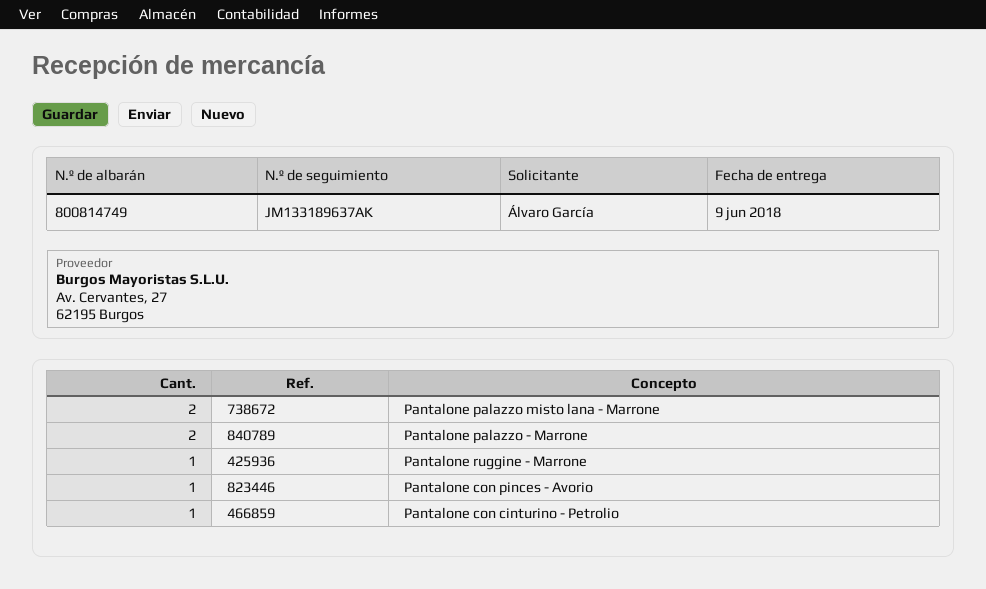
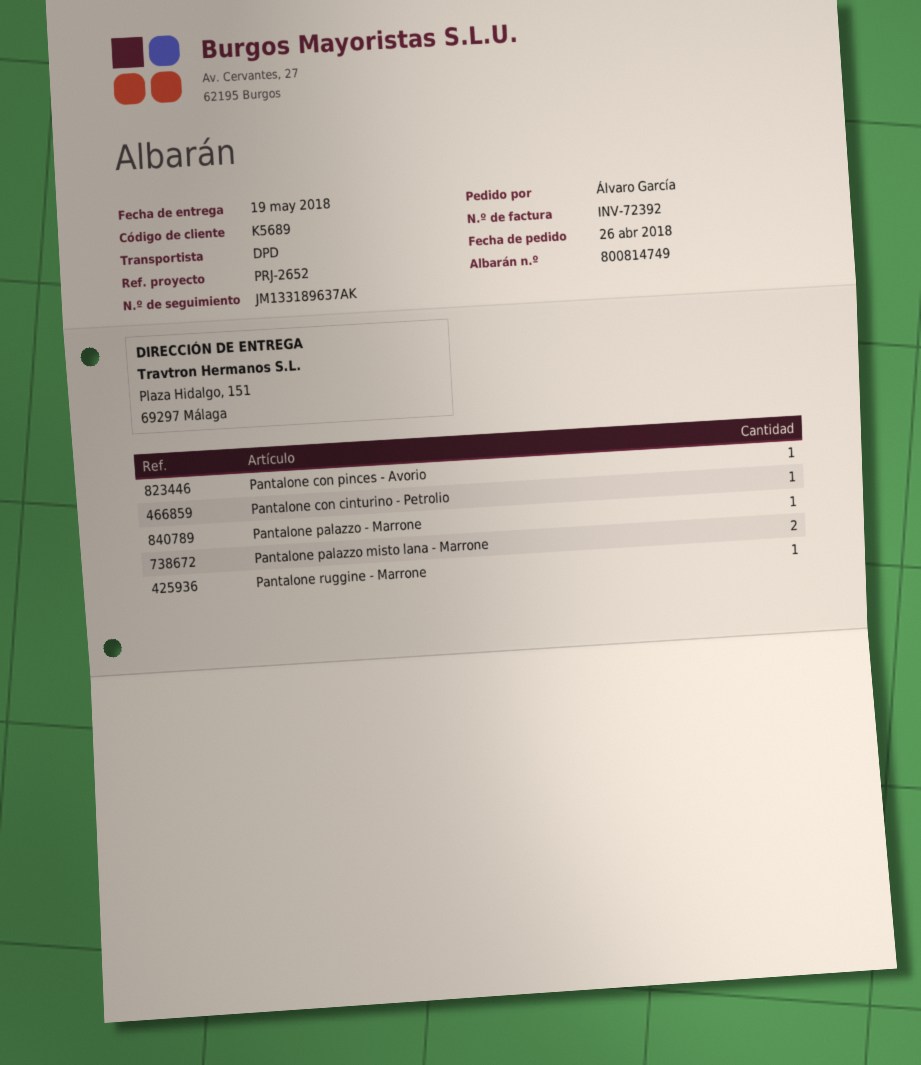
delivery date: 2018-06-09 -> 2018-05-19
Pantalone palazzo - Marrone: 2 -> 1

